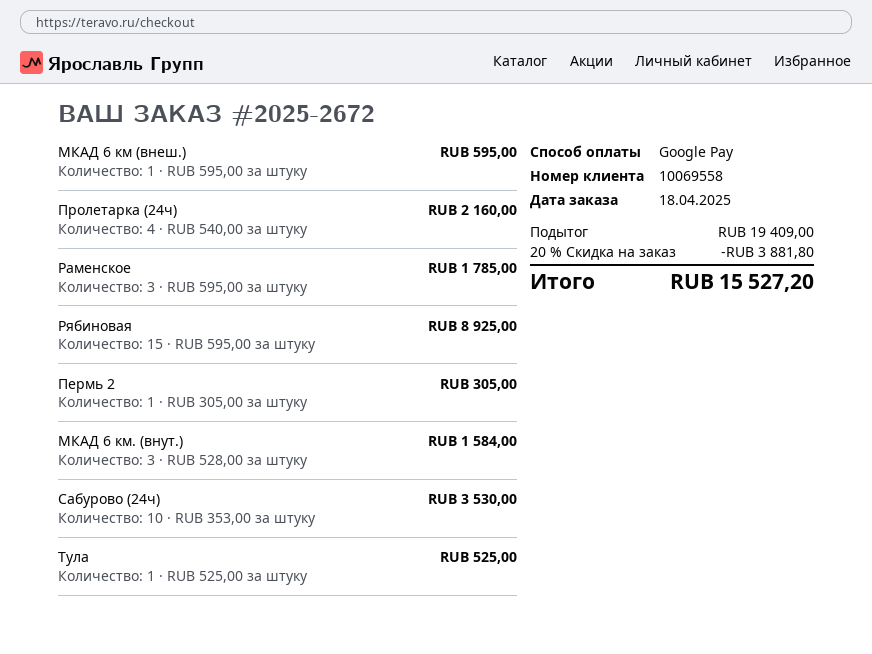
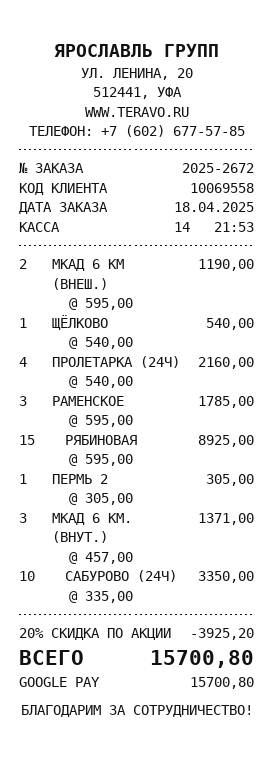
МКАД 6 км (внеш.): 1 x 595.00 = 595.00 -> 2 x 595.00 = 1190.00
МКАД 6 км. (внут.): 3 x 528.00 = 1584.00 -> 3 x 457.00 = 1371.00
Сабурово (24ч): 10 x 353.00 = 3530.00 -> 10 x 335.00 = 3350.00
Тула: 1 x 525.00 = 525.00 -> none
ЩЁЛКОВО: none -> 1 x 540.00 = 540.00
discount: 20% = 3881.80 -> 20% = 3925.20
total: 15527.20 -> 15700.80

